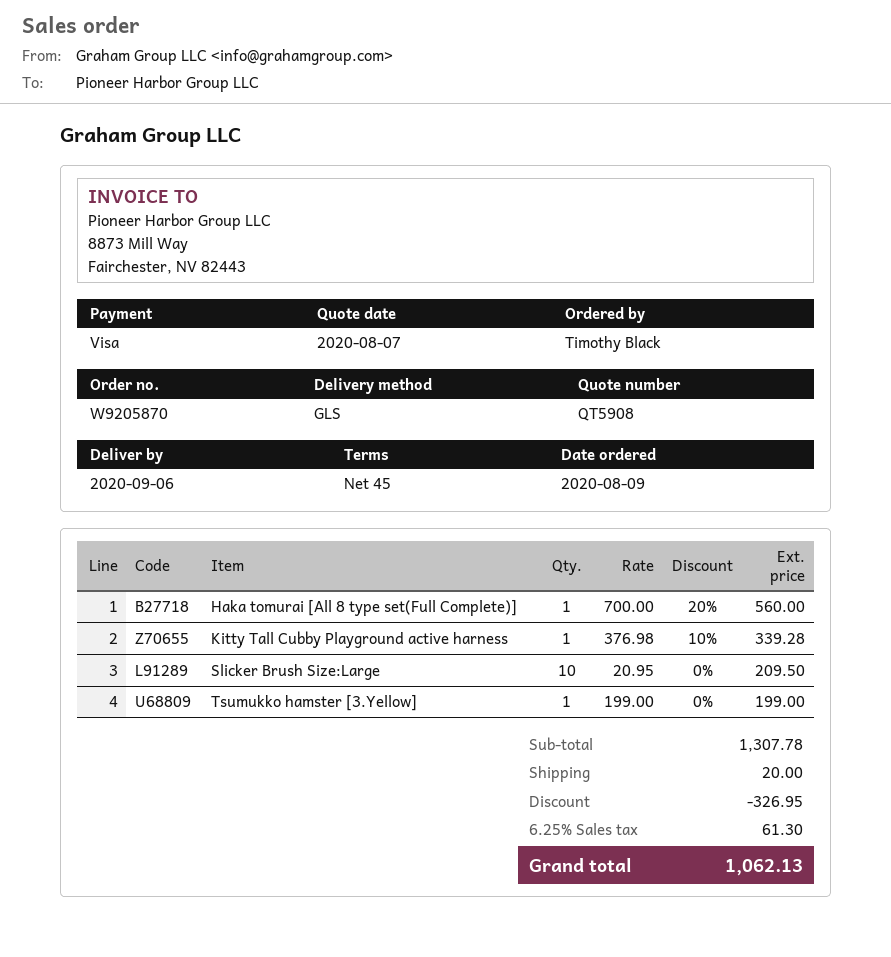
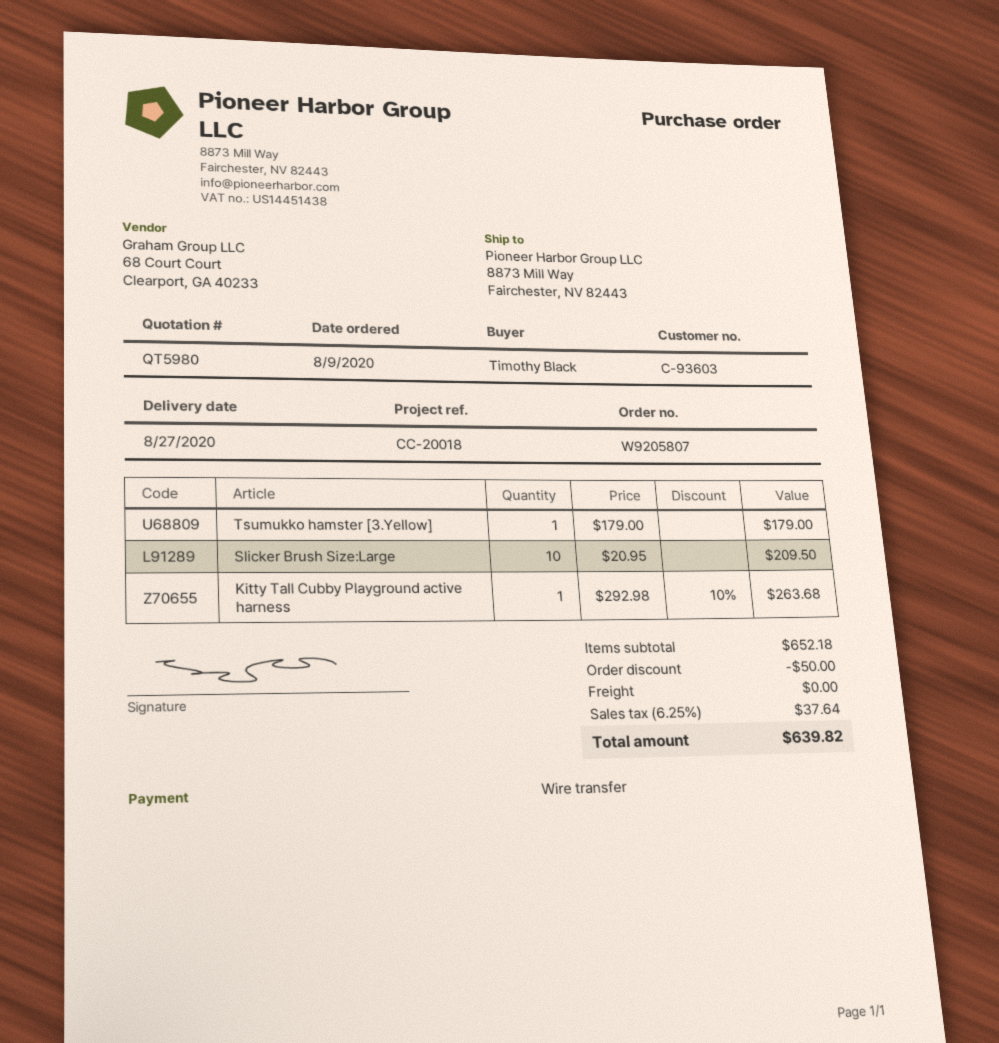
quote number: QT5908 -> QT5980
order number: W9205870 -> W9205807
delivery date: 2020-09-06 -> 2020-08-27
payment method: Visa -> bank transfer
Haka tomurai [All 8 type set(Full Complete)]: 1 x 700.00 - 20% = 560.00 -> none
Kitty Tall Cubby Playground active harness: 1 x 376.98 - 10% = 339.28 -> 1 x 292.98 - 10% = 263.68
Tsumukko hamster [3.Yellow]: 1 x 199.00 = 199.00 -> 1 x 179.00 = 179.00
subtotal: 1307.78 -> 652.18
discount: 326.95 -> 50.00
shipping: 20.00 -> 0.00
tax: 6.25% = 61.30 -> 6.25% = 37.64
total: 1062.13 -> 639.82

